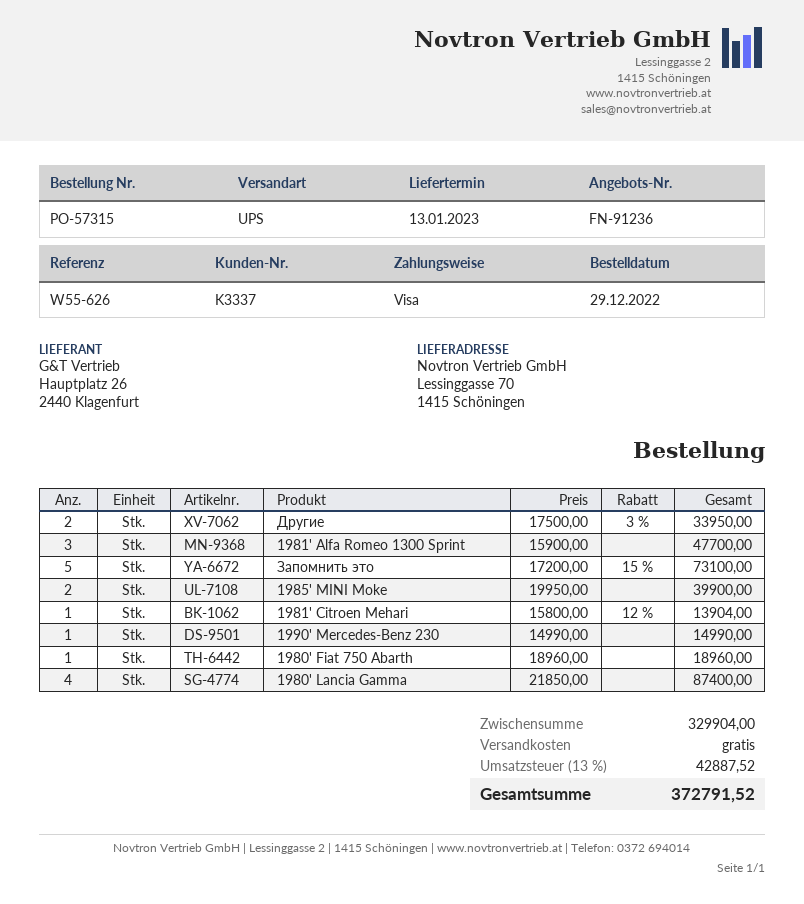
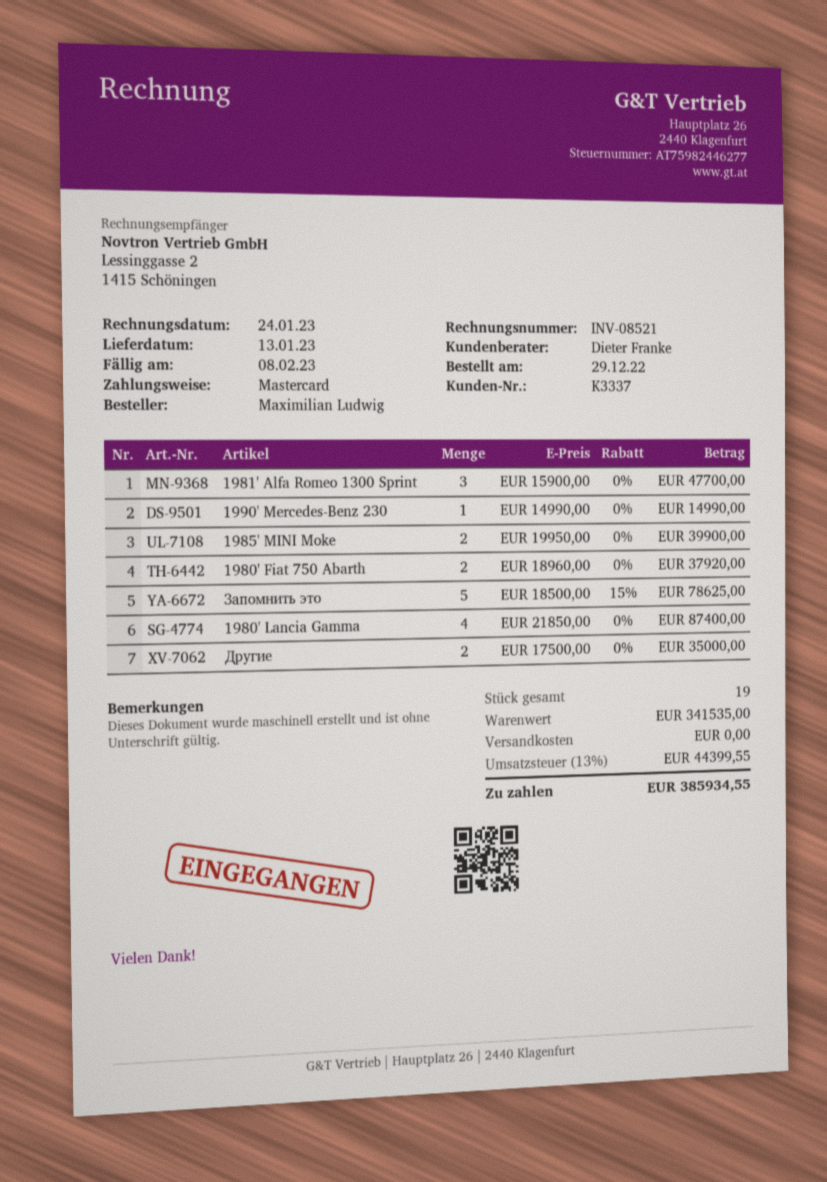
payment method: Visa -> Mastercard
Другие: 2 x 17500.00 - 3% = 33950.00 -> 2 x 17500.00 = 35000.00
Запомнить это: 5 x 17200.00 - 15% = 73100.00 -> 5 x 18500.00 - 15% = 78625.00
1981' Citroen Mehari: 1 x 15800.00 - 12% = 13904.00 -> none
1980' Fiat 750 Abarth: 1 x 18960.00 = 18960.00 -> 2 x 18960.00 = 37920.00
subtotal: 329904.00 -> 341535.00
tax: 13% = 42887.52 -> 13% = 44399.55
total: 372791.52 -> 385934.55

